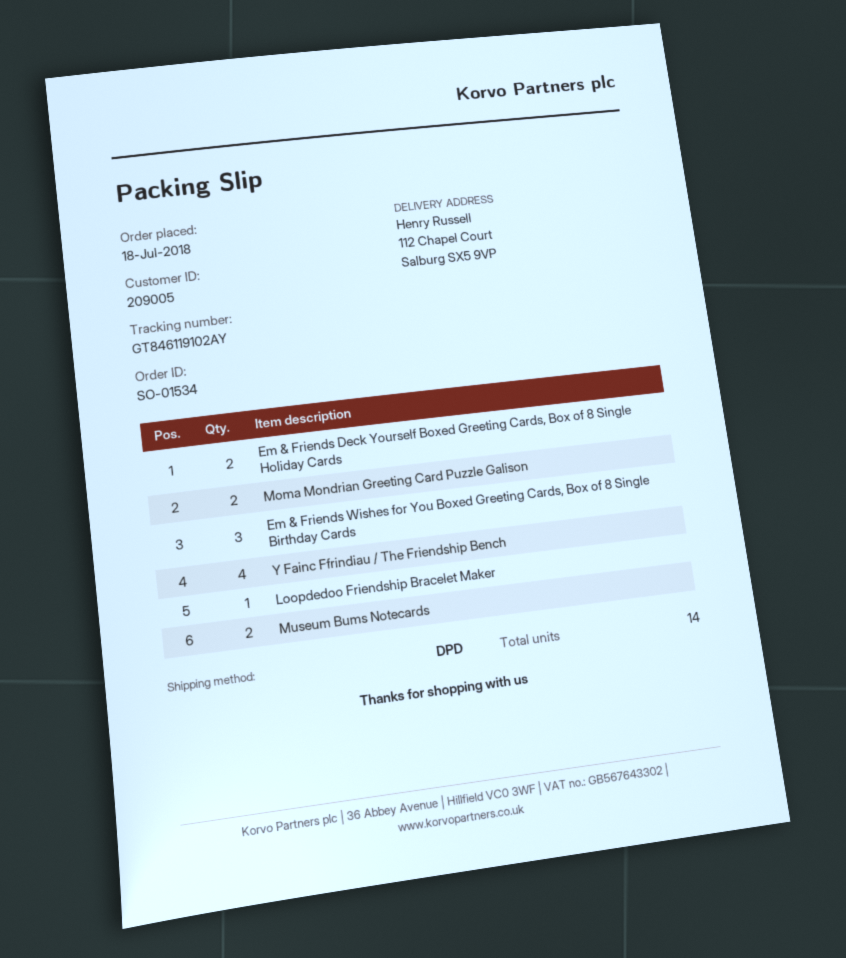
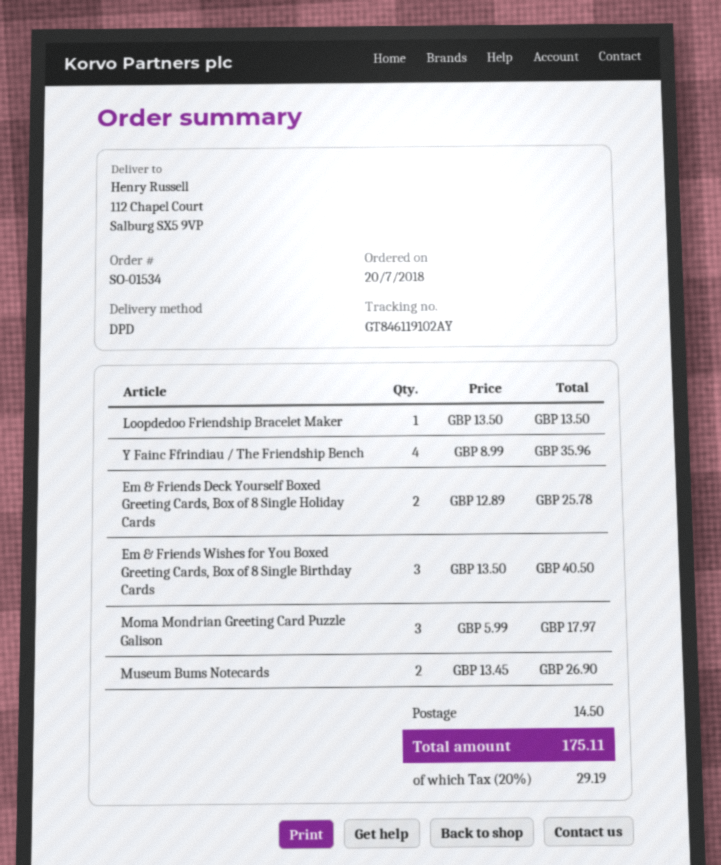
order date: 2018-07-18 -> 2018-07-20
Moma Mondrian Greeting Card Puzzle Galison: 2 -> 3

